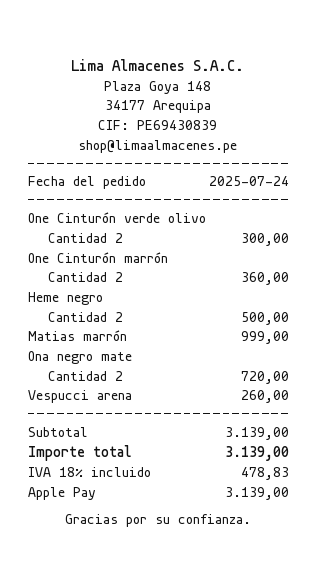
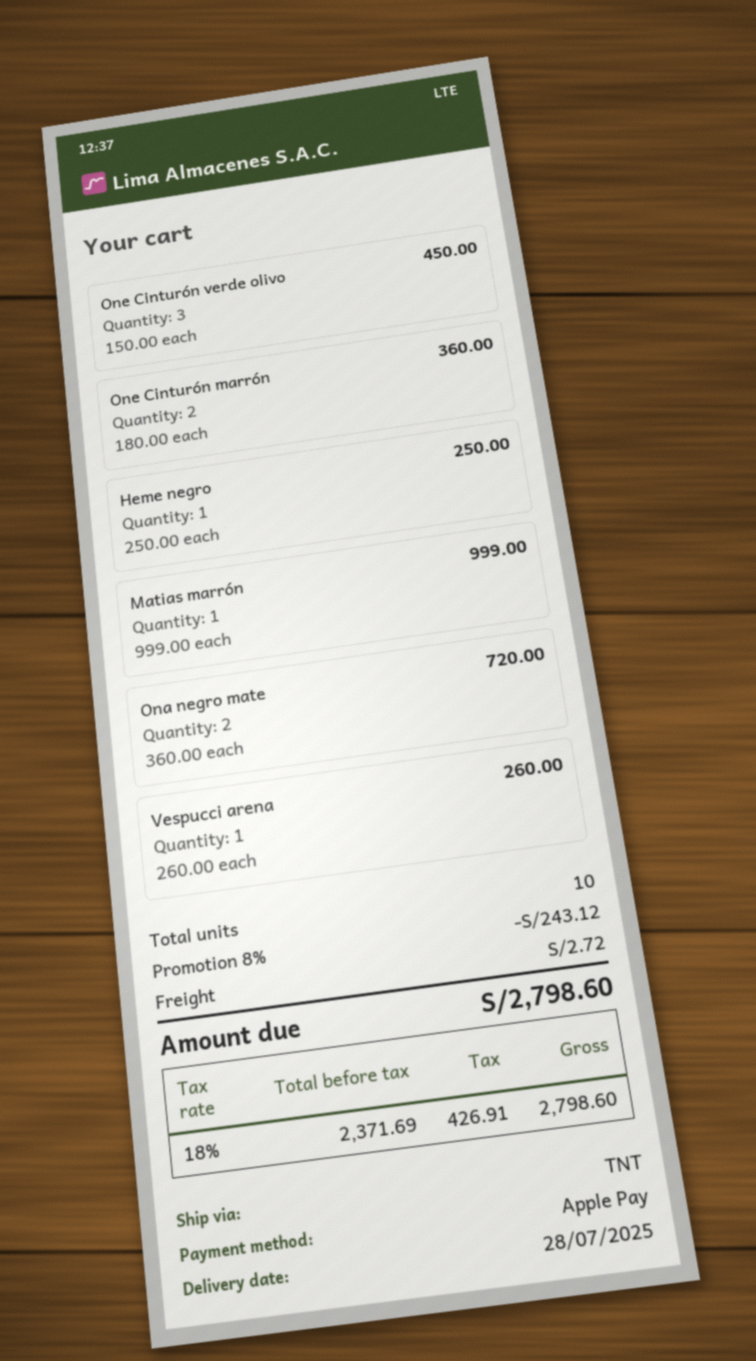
One Cinturón verde olivo: 2 for 300.00 -> 3 for 450.00
Heme negro: 2 for 500.00 -> 1 for 250.00
discount: none -> 8% = 243.12
shipping: none -> 2.72
tax: 18% = 478.83 -> 18% = 426.91
total: 3139.00 -> 2798.60

